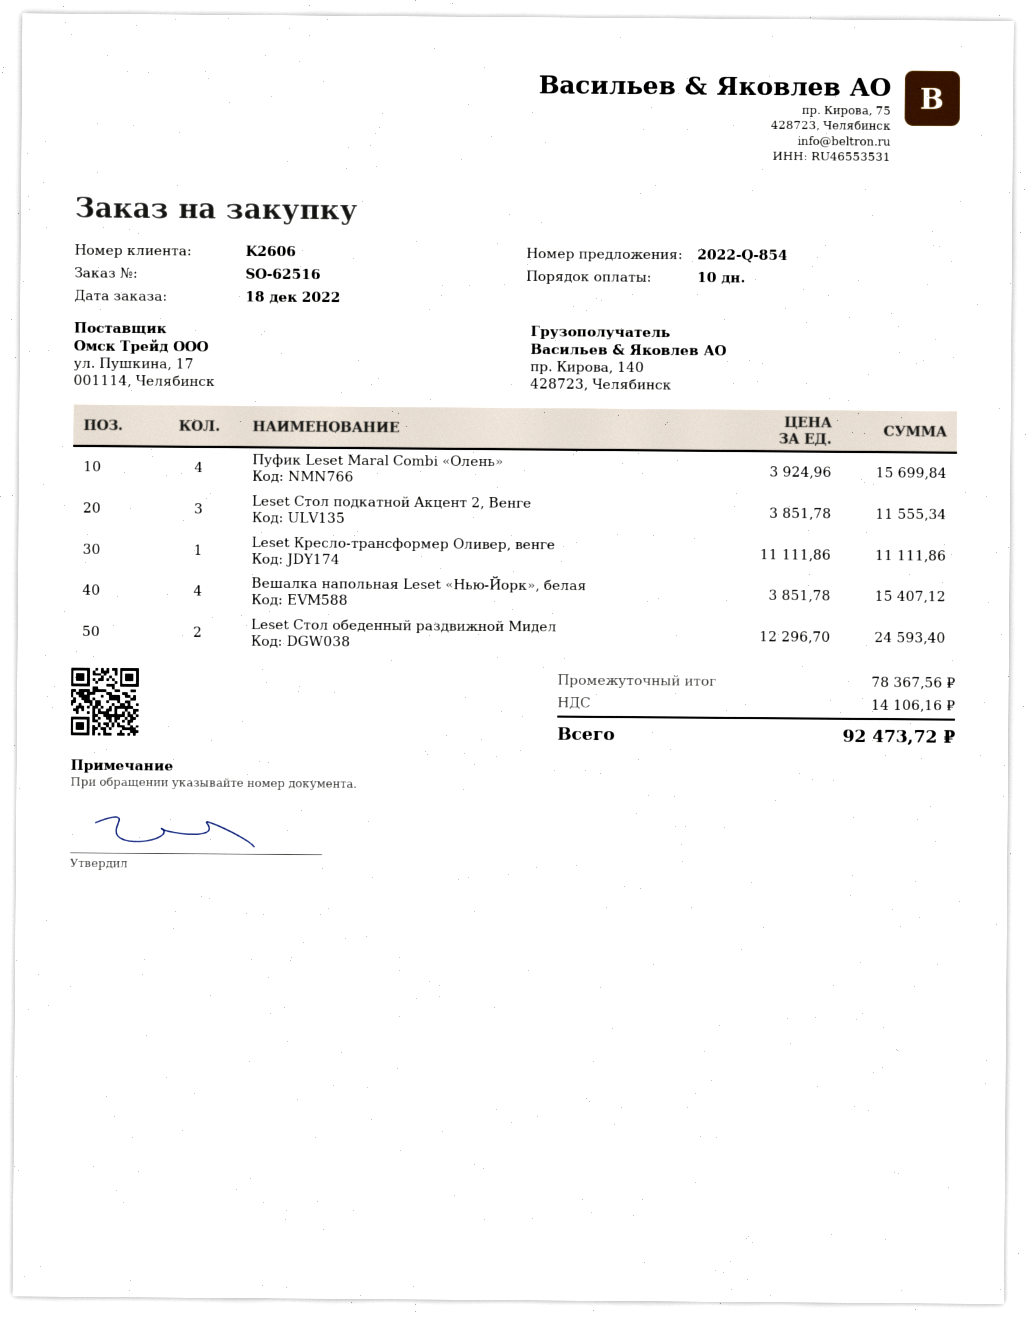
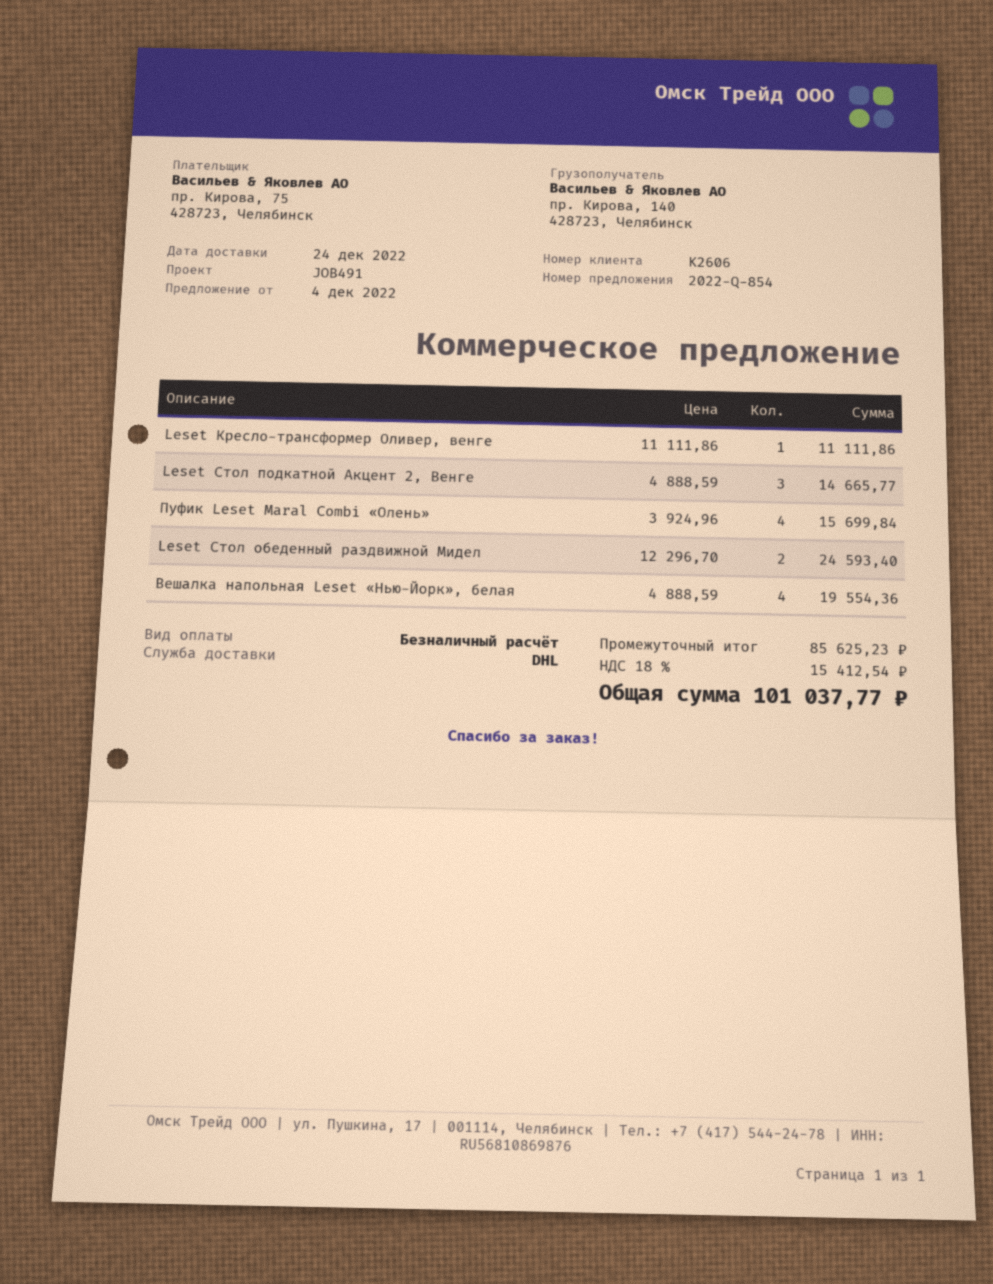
Leset Стол подкатной Акцент 2, Венге: 3 x 3851.78 = 11555.34 -> 3 x 4888.59 = 14665.77
Вешалка напольная Leset «Нью-Йорк», белая: 4 x 3851.78 = 15407.12 -> 4 x 4888.59 = 19554.36
subtotal: 78367.56 -> 85625.23
tax: 14106.16 -> 15412.54
total: 92473.72 -> 101037.77

